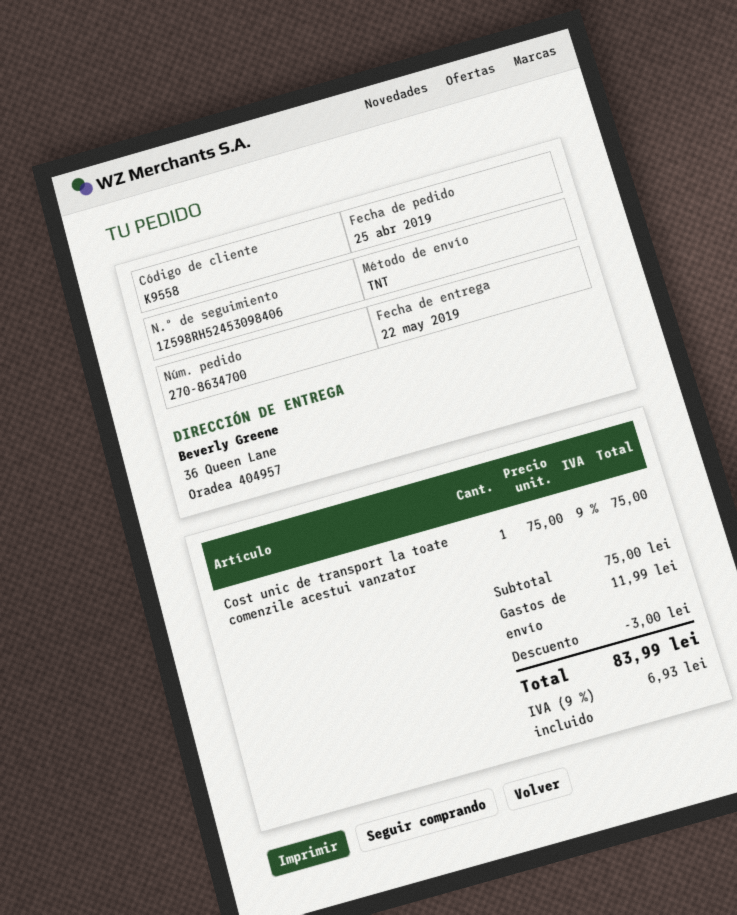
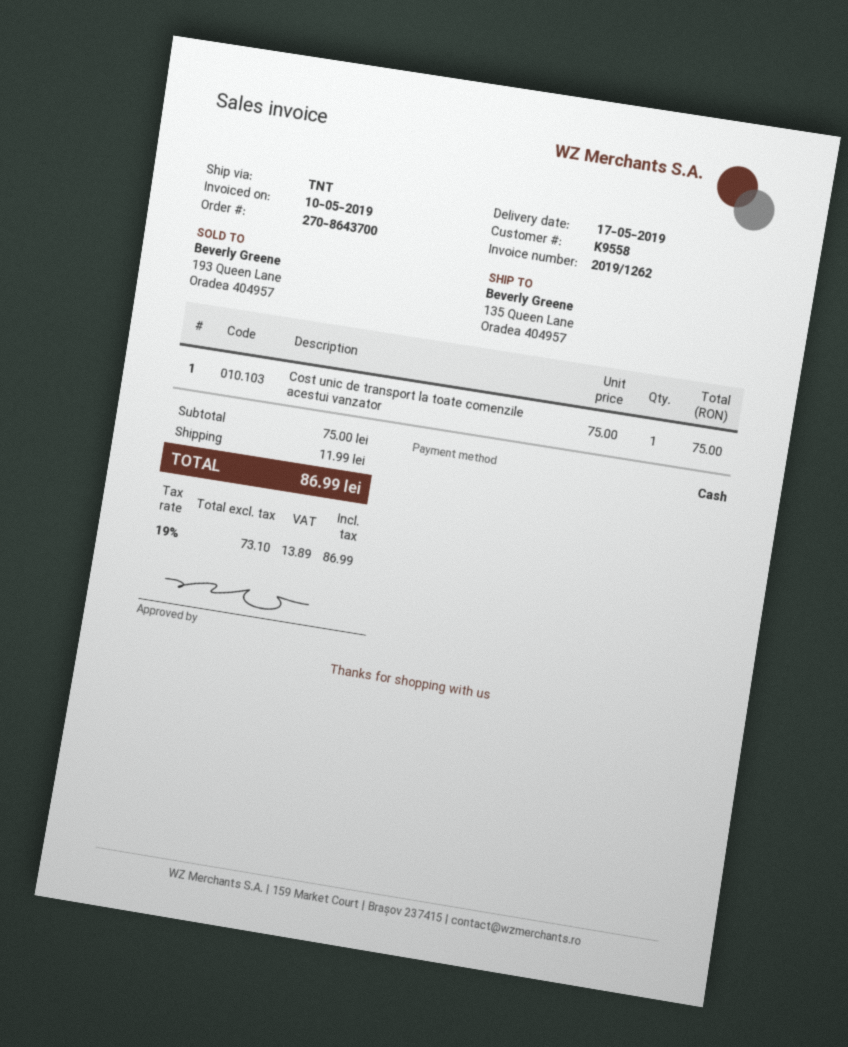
order number: 270-8634700 -> 270-8643700
delivery date: 2019-05-22 -> 2019-05-17
ship to: 36 Queen Lane, Oradea 404957 -> 135 Queen Lane, Oradea 404957
discount: 3.00 -> none
tax: 9% = 6.93 -> 19% = 13.89
total: 83.99 -> 86.99

